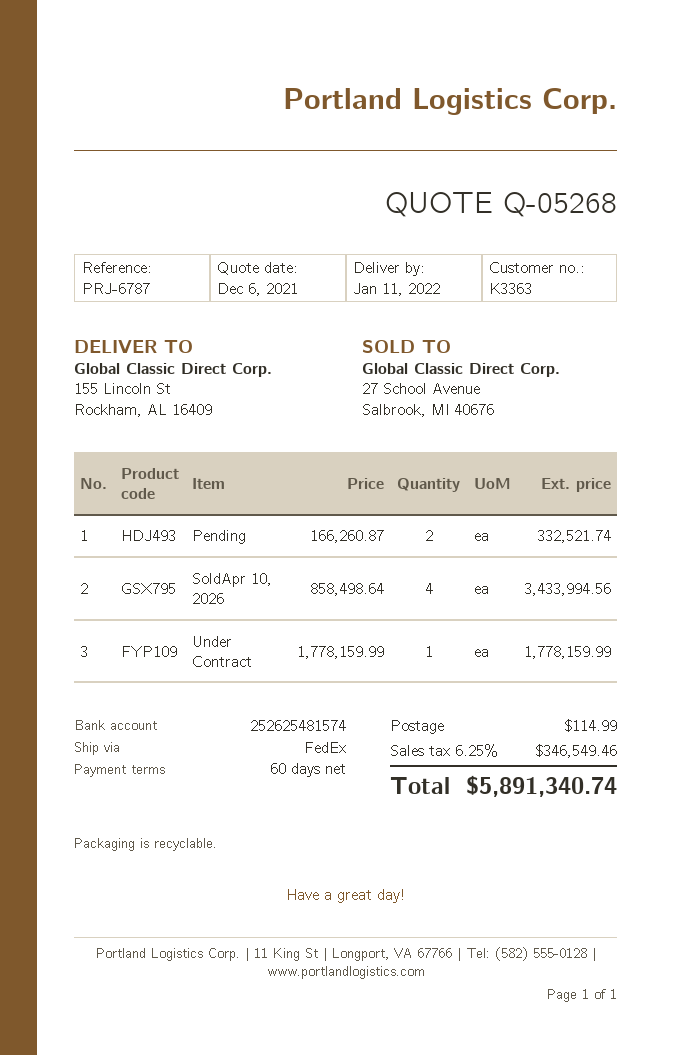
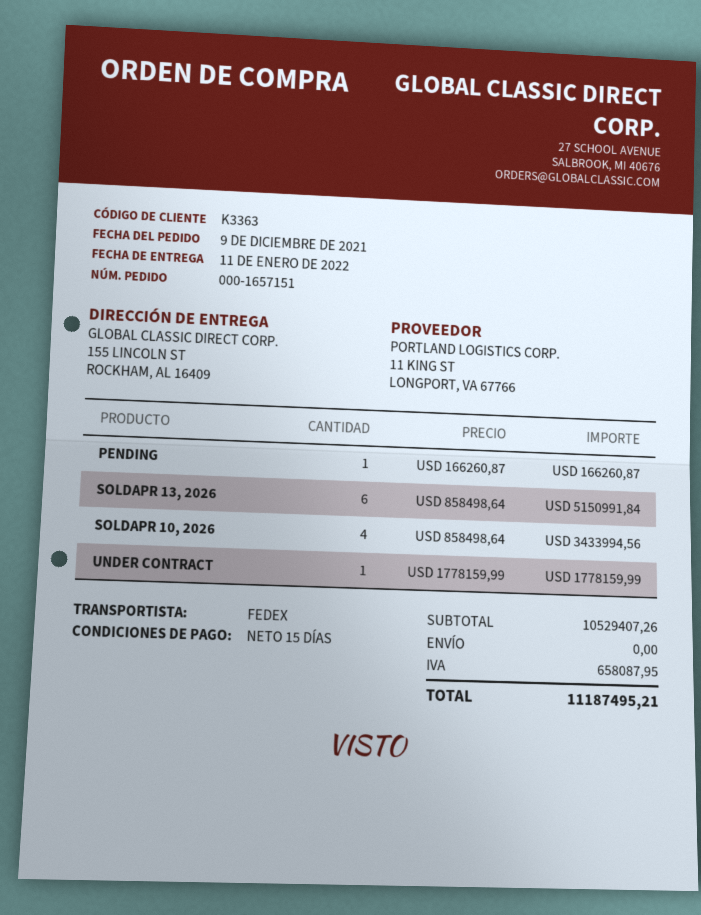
payment terms: 60 days -> 15 days
Pending: 2 x 166260.87 = 332521.74 -> 1 x 166260.87 = 166260.87
SOLDAPR 13, 2026: none -> 6 x 858498.64 = 5150991.84
shipping: 114.99 -> 0.00
tax: 346549.46 -> 658087.95
total: 5891340.74 -> 11187495.21

